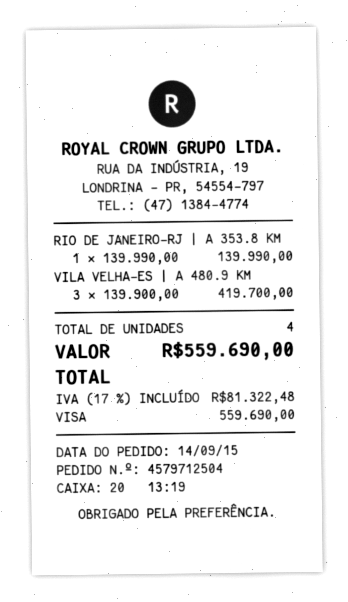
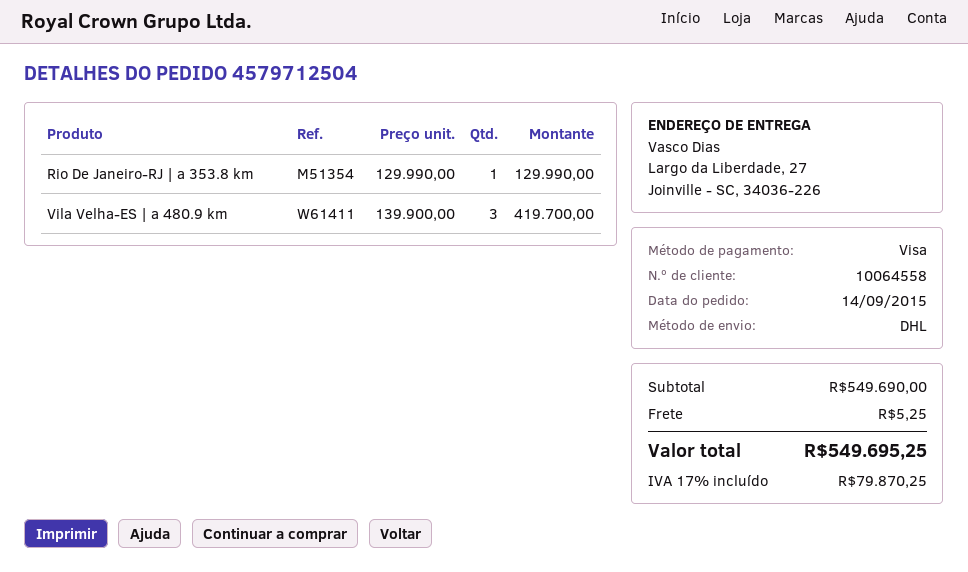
RIO DE JANEIRO-RJ | A 353.8 KM: 1 x 139990.00 = 139990.00 -> 1 x 129990.00 = 129990.00
shipping: none -> 5.25
tax: 17% = 81322.48 -> 17% = 79870.25
total: 559690.00 -> 549695.25

